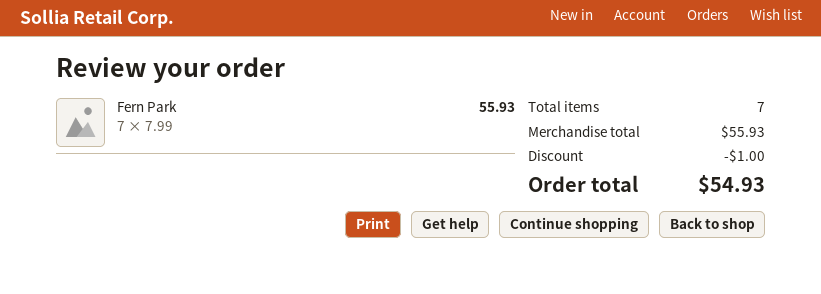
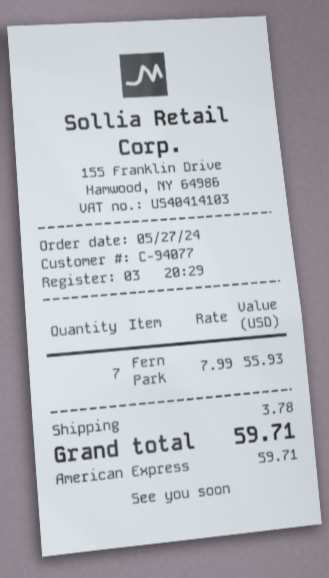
discount: 1.00 -> none
shipping: none -> 3.78
total: 54.93 -> 59.71

